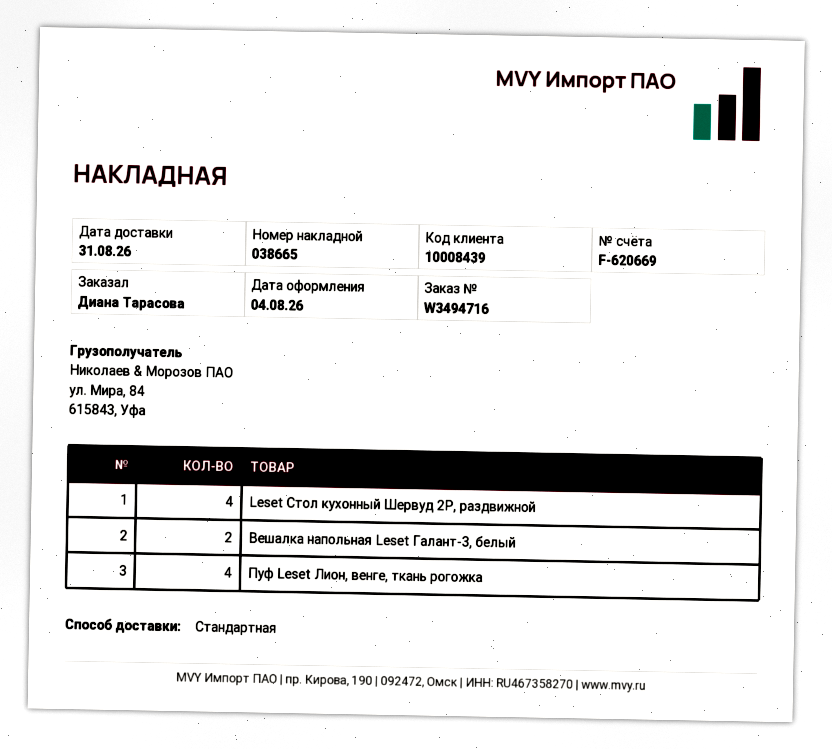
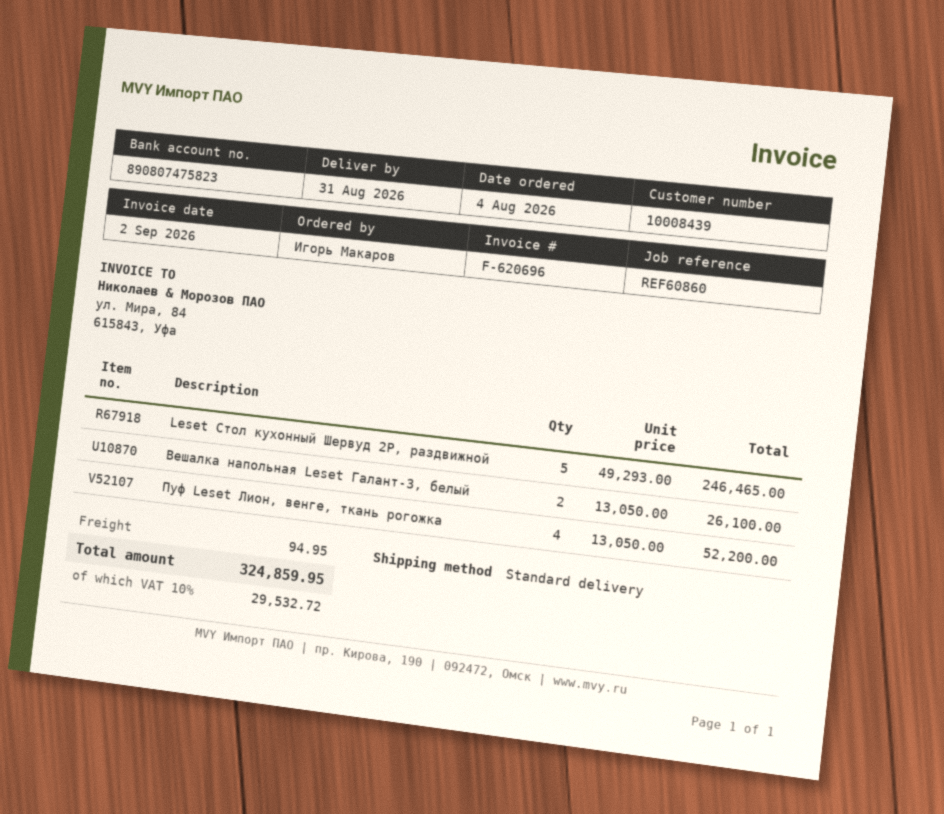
invoice number: F-620669 -> F-620696
ordered by: Диана Тарасова -> Игорь Макаров
Leset Стол кухонный Шервуд 2Р, раздвижной: 4 -> 5

